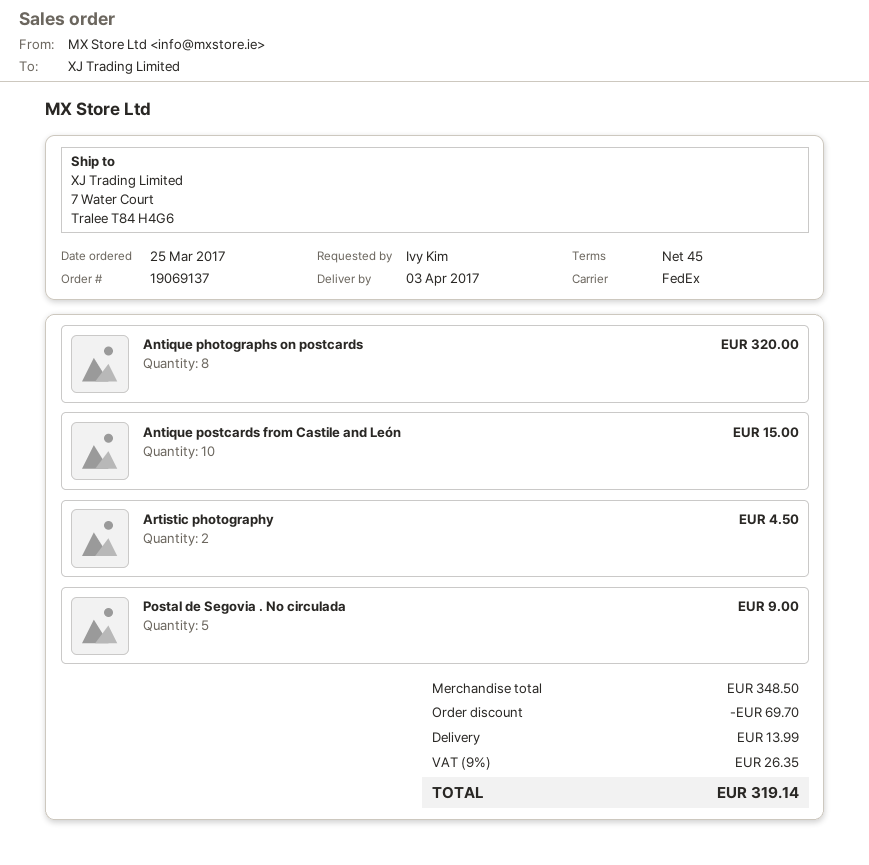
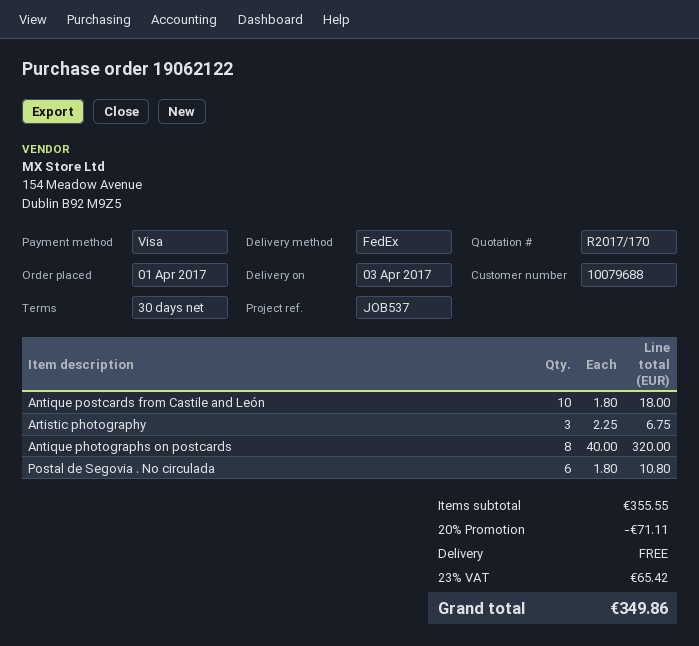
order number: 19069137 -> 19062122
order date: 2017-03-25 -> 2017-04-01
payment terms: 45 days -> 30 days
Antique postcards from Castile and León: 10 for 15.00 -> 10 for 18.00
Artistic photography: 2 for 4.50 -> 3 for 6.75
Postal de Segovia . No circulada: 5 for 9.00 -> 6 for 10.80
subtotal: 348.50 -> 355.55
discount: 69.70 -> 71.11
shipping: 13.99 -> 0.00
tax: 9% = 26.35 -> 23% = 65.42
total: 319.14 -> 349.86

